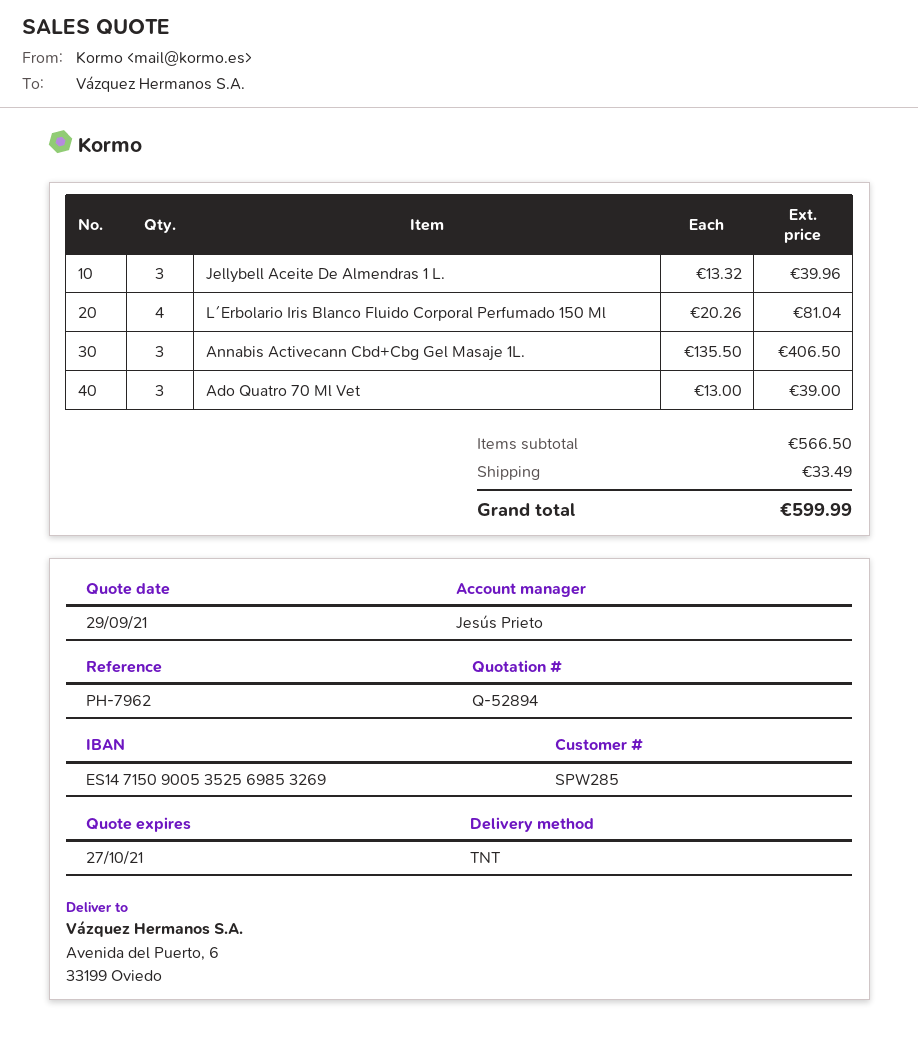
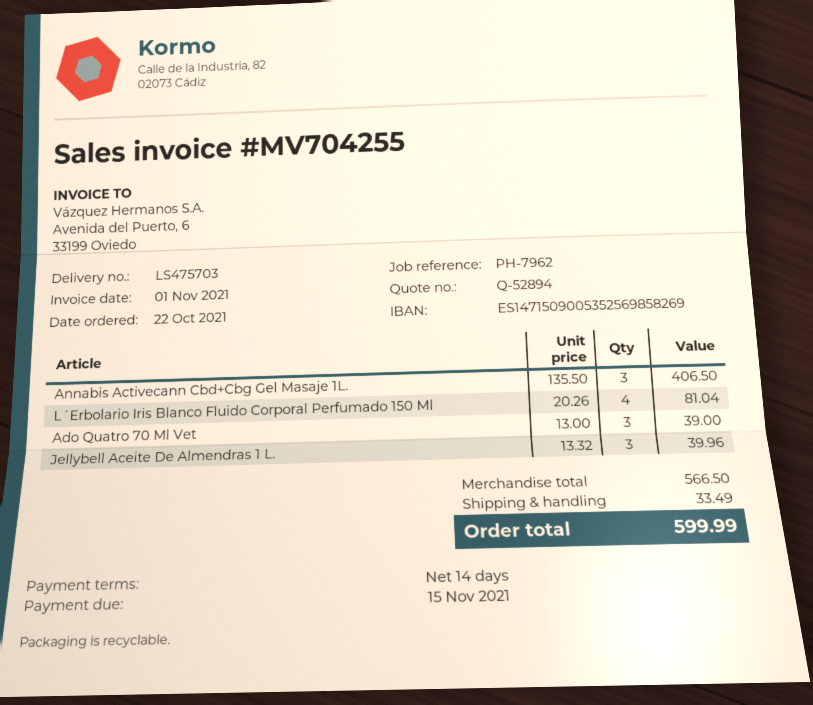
bank account: ES1471509005352569853269 -> ES1471509005352569858269

